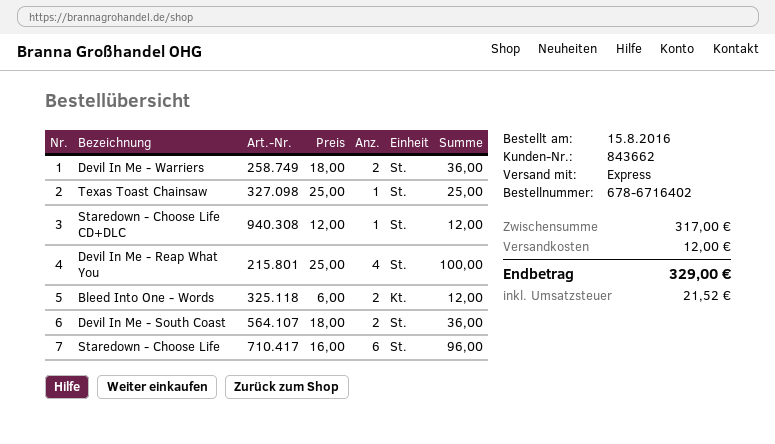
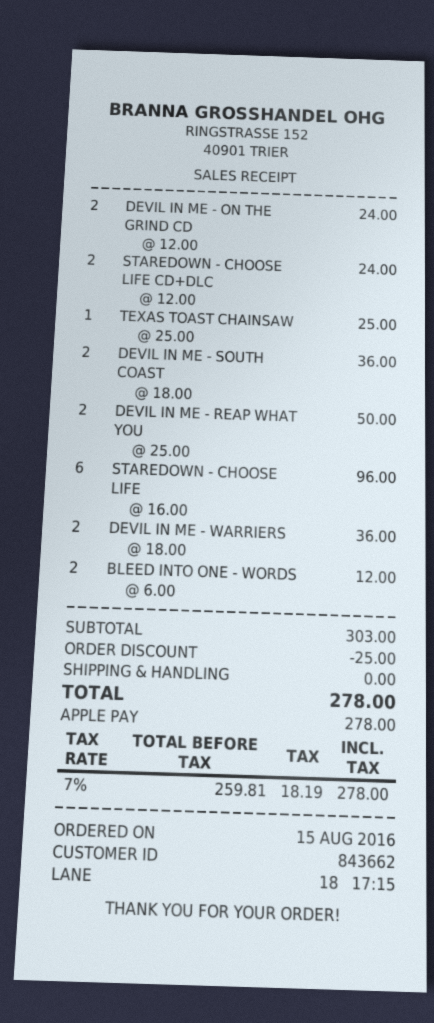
Staredown - Choose Life CD+DLC: 1 x 12.00 = 12.00 -> 2 x 12.00 = 24.00
Devil In Me - Reap What You: 4 x 25.00 = 100.00 -> 2 x 25.00 = 50.00
DEVIL IN ME - ON THE GRIND CD: none -> 2 x 12.00 = 24.00
subtotal: 317.00 -> 303.00
discount: none -> 25.00
shipping: 12.00 -> 0.00
tax: 21.52 -> 18.19
total: 329.00 -> 278.00

